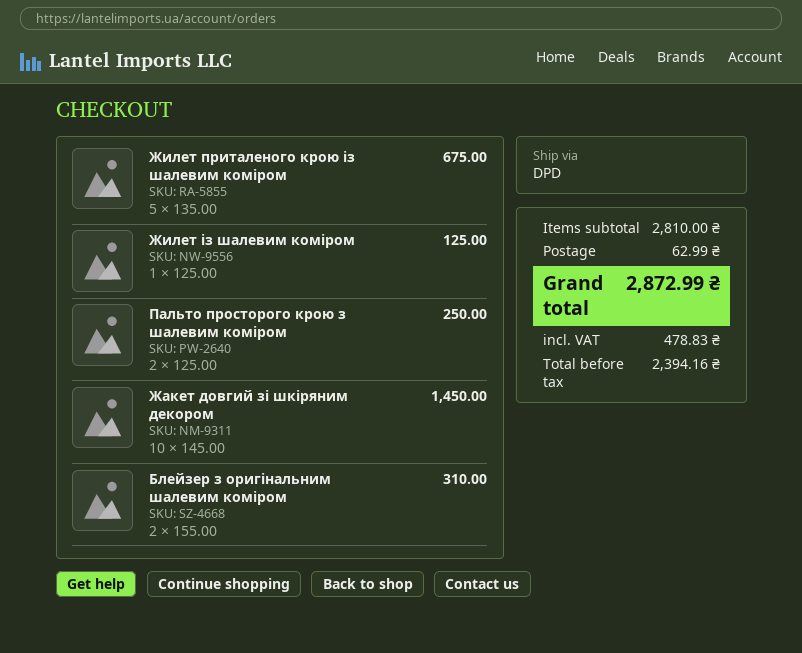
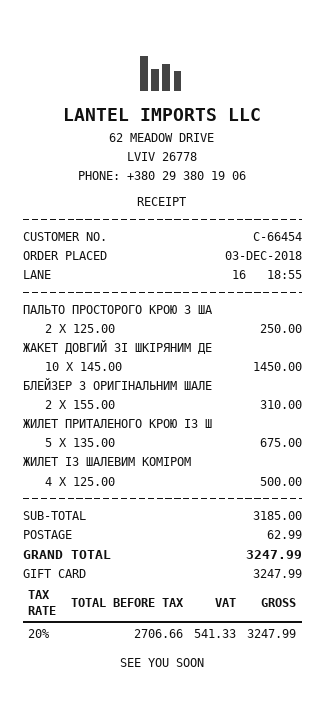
Жилет із шалевим коміром: 1 x 125.00 = 125.00 -> 4 x 125.00 = 500.00
subtotal: 2810.00 -> 3185.00
net: 2394.16 -> 2706.66
tax: 478.83 -> 541.33
total: 2872.99 -> 3247.99

